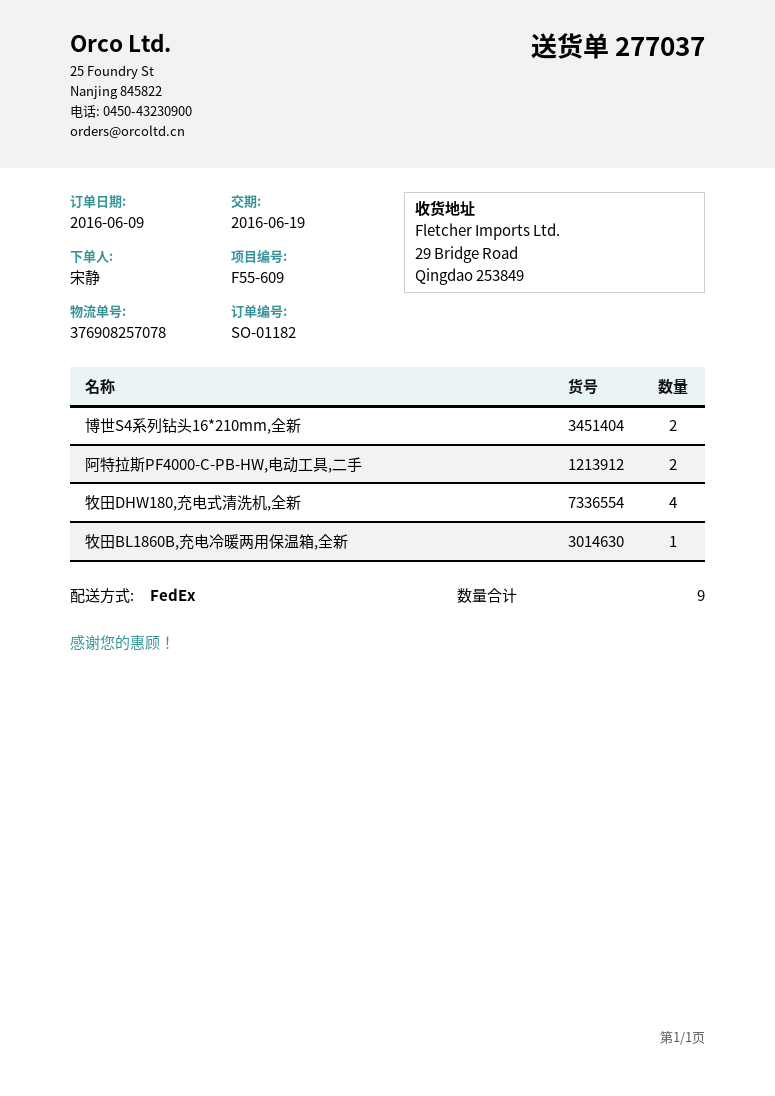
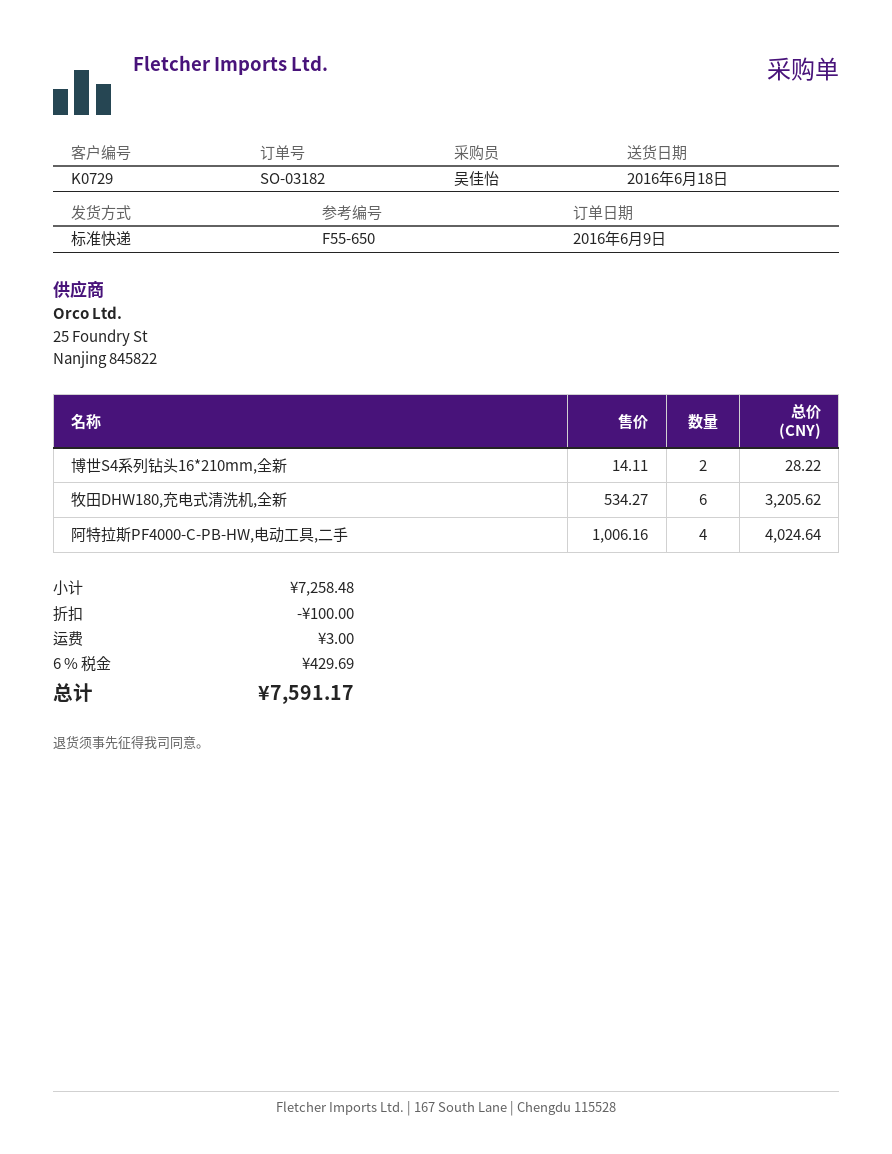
order number: SO-01182 -> SO-03182
delivery date: 2016-06-19 -> 2016-06-18
reference: F55-609 -> F55-650
ordered by: 宋静 -> 吴佳怡
shipping method: FedEx -> standard
阿特拉斯PF4000-C-PB-HW,电动工具,二手: 2 -> 4
牧田DHW180,充电式清洗机,全新: 4 -> 6
牧田BL1860B,充电冷暖两用保温箱,全新: 1 -> none

